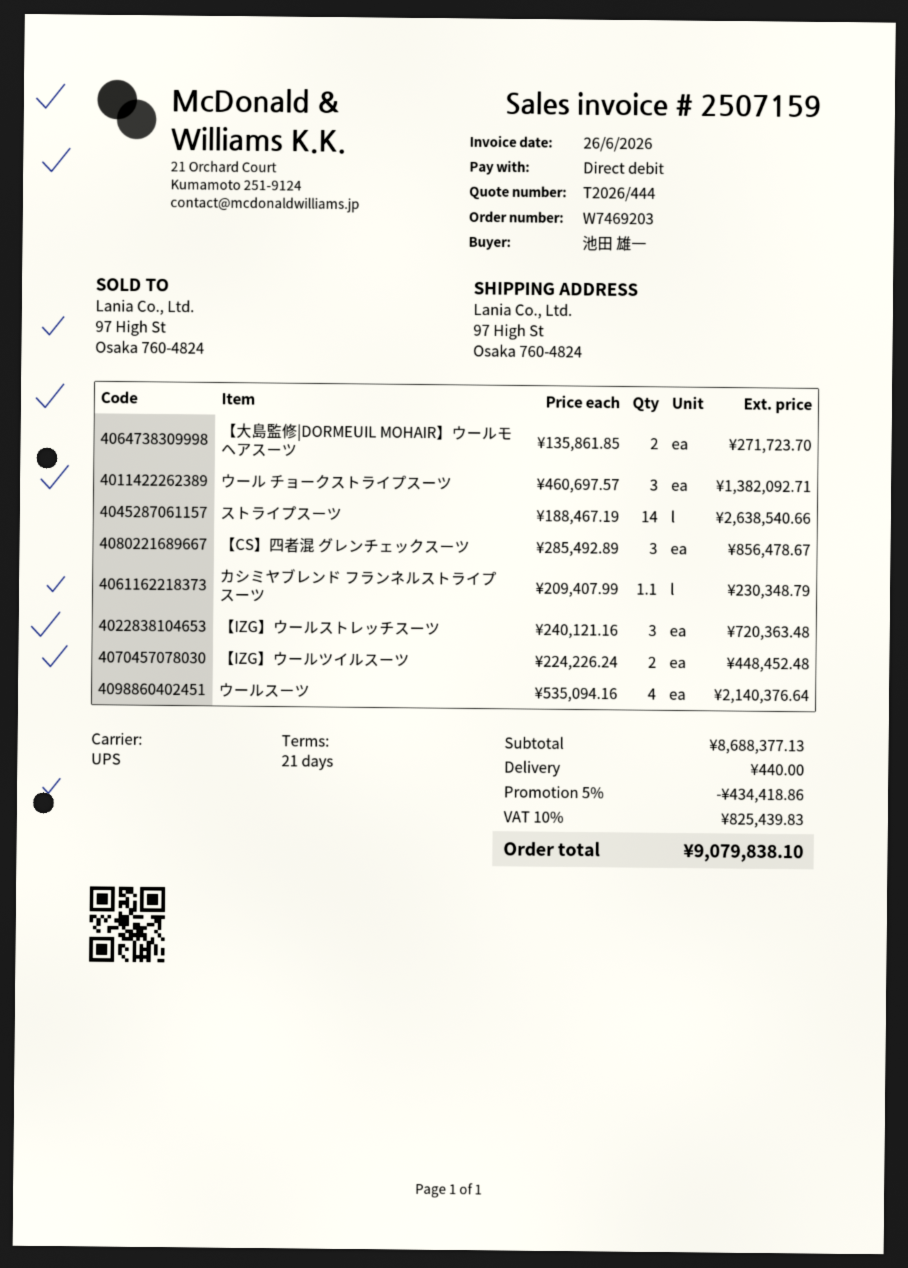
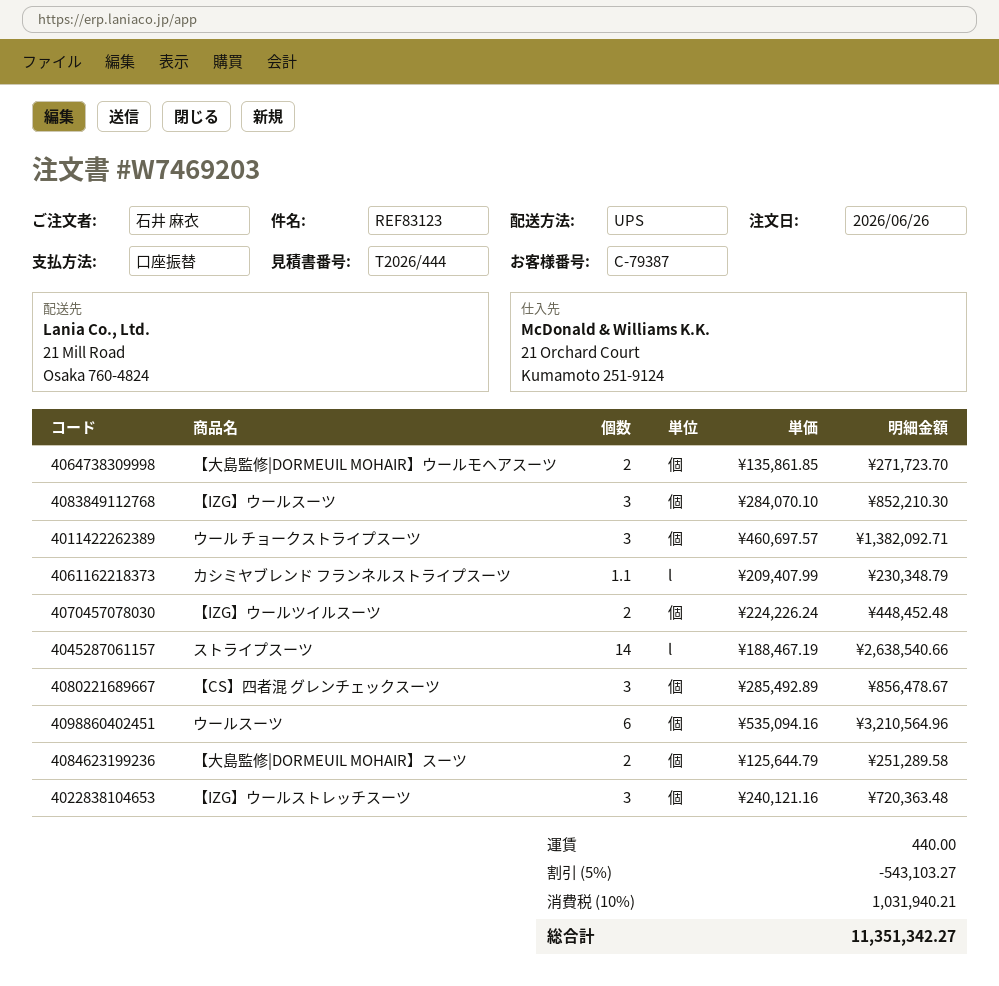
ordered by: 池田 雄一 -> 石井 麻衣
ship to: 97 High St, Osaka 760-4824 -> 21 Mill Road, Osaka 760-4824
ウールスーツ: 4 x 535094.16 = 2140376.64 -> 6 x 535094.16 = 3210564.96
【IZG】ウールスーツ: none -> 3 x 284070.10 = 852210.30
【大島監修|DORMEUIL MOHAIR】スーツ: none -> 2 x 125644.79 = 251289.58
discount: 5% = 434418.86 -> 5% = 543103.27
tax: 10% = 825439.83 -> 10% = 1031940.21
total: 9079838.10 -> 11351342.27

